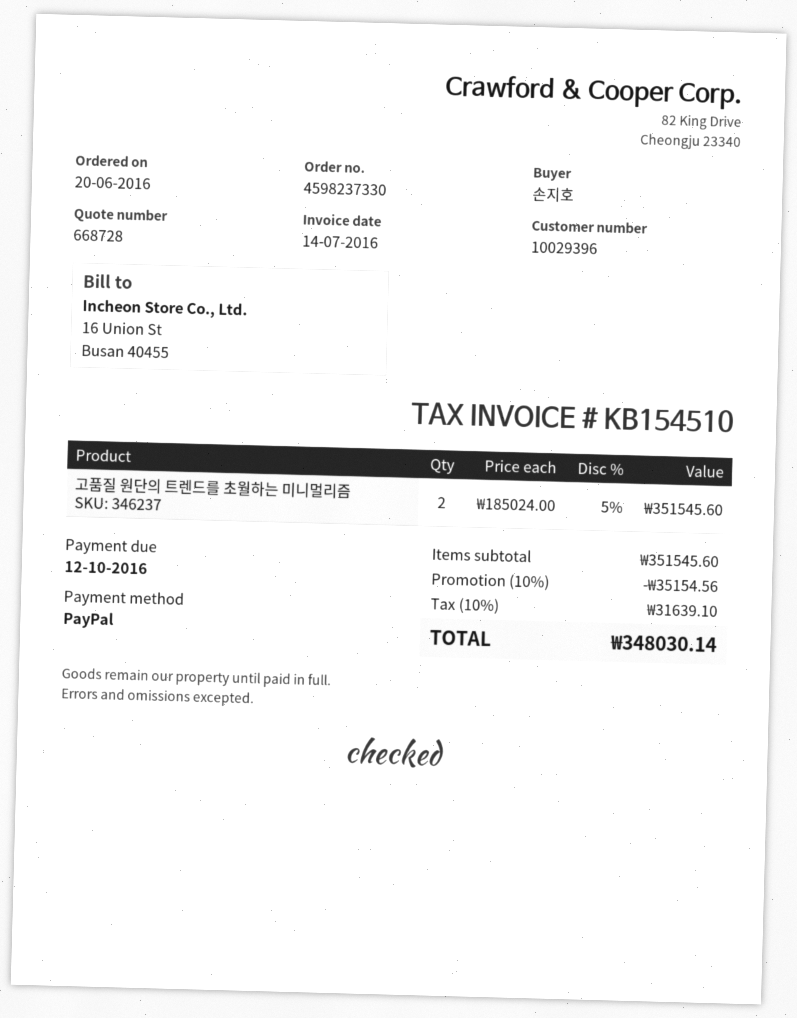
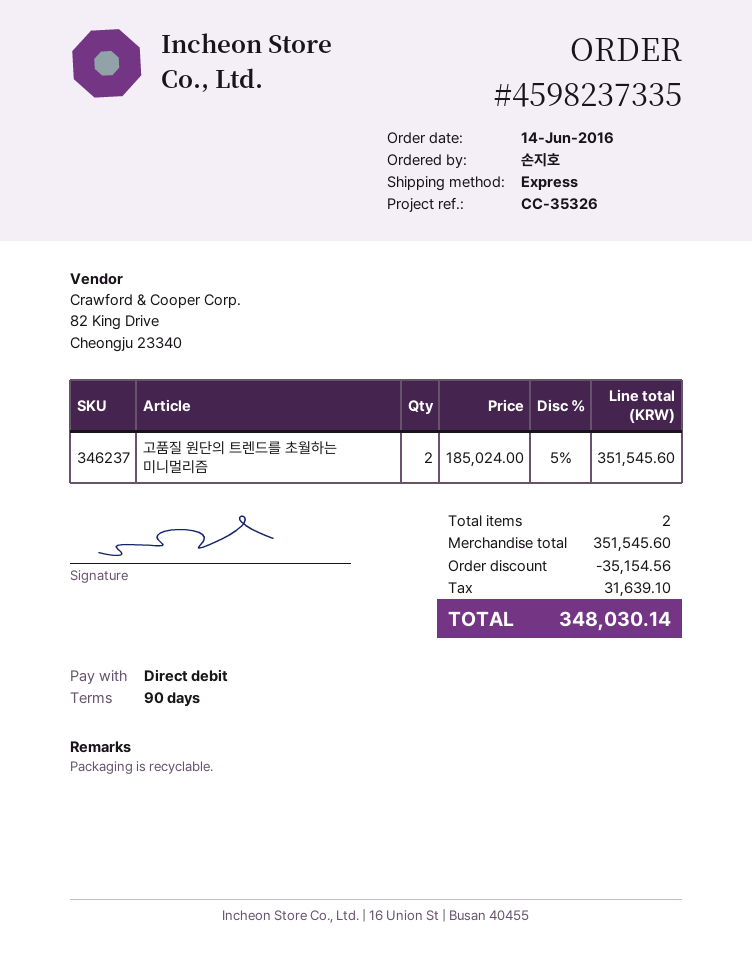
order number: 4598237330 -> 4598237335
order date: 2016-06-20 -> 2016-06-14
payment method: PayPal -> direct debit

